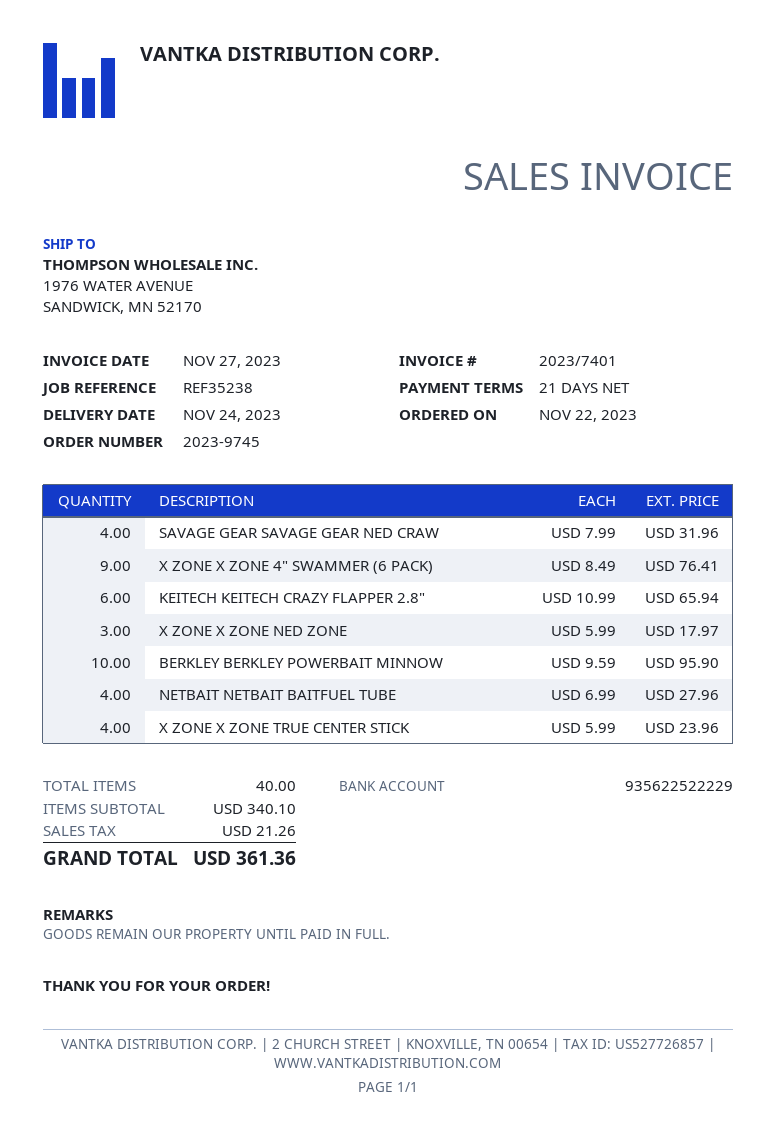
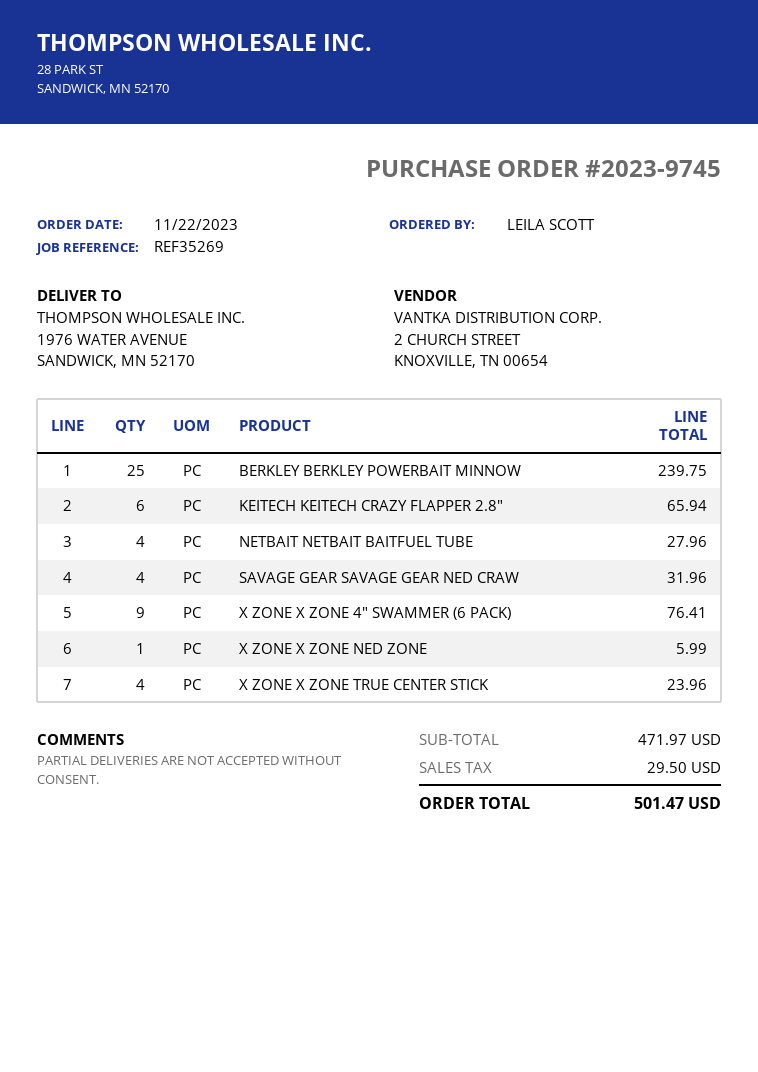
reference: REF35238 -> REF35269
X ZONE X ZONE NED ZONE: 3 for 17.97 -> 1 for 5.99
BERKLEY BERKLEY POWERBAIT MINNOW: 10 for 95.90 -> 25 for 239.75
subtotal: 340.10 -> 471.97
tax: 21.26 -> 29.50
total: 361.36 -> 501.47

